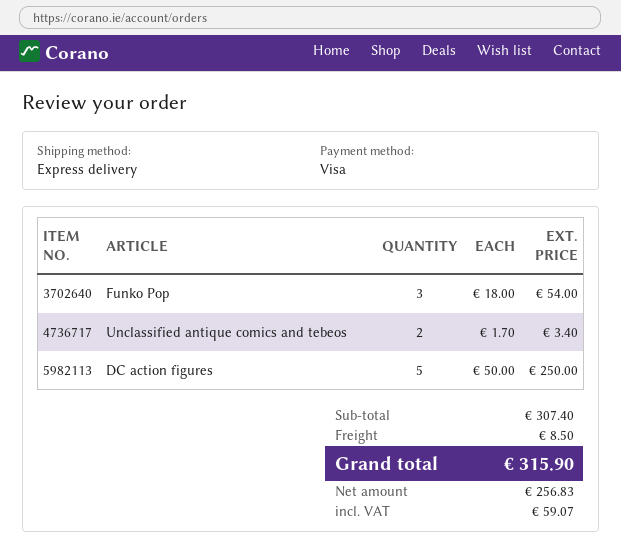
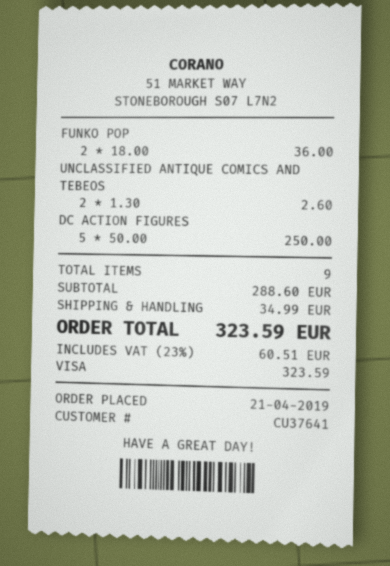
Funko Pop: 3 x 18.00 = 54.00 -> 2 x 18.00 = 36.00
Unclassified antique comics and tebeos: 2 x 1.70 = 3.40 -> 2 x 1.30 = 2.60
subtotal: 307.40 -> 288.60
shipping: 8.50 -> 34.99
tax: 59.07 -> 60.51
total: 315.90 -> 323.59

